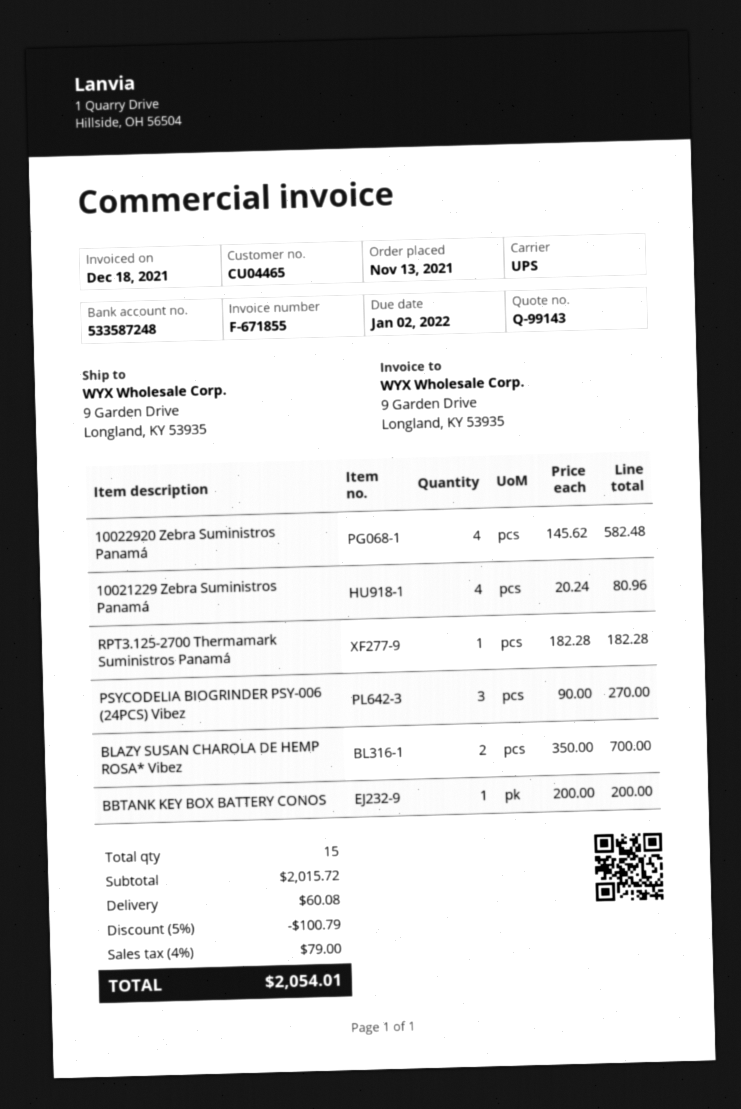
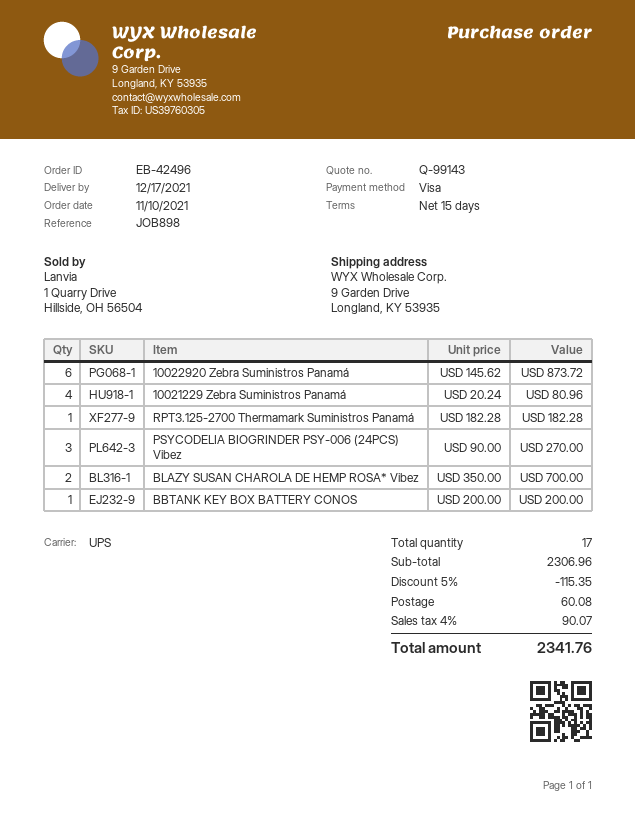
order date: 2021-11-13 -> 2021-11-10
10022920 Zebra Suministros Panamá: 4 x 145.62 = 582.48 -> 6 x 145.62 = 873.72
total quantity: 15 -> 17
subtotal: 2015.72 -> 2306.96
discount: 5% = 100.79 -> 5% = 115.35
tax: 4% = 79.00 -> 4% = 90.07
total: 2054.01 -> 2341.76

